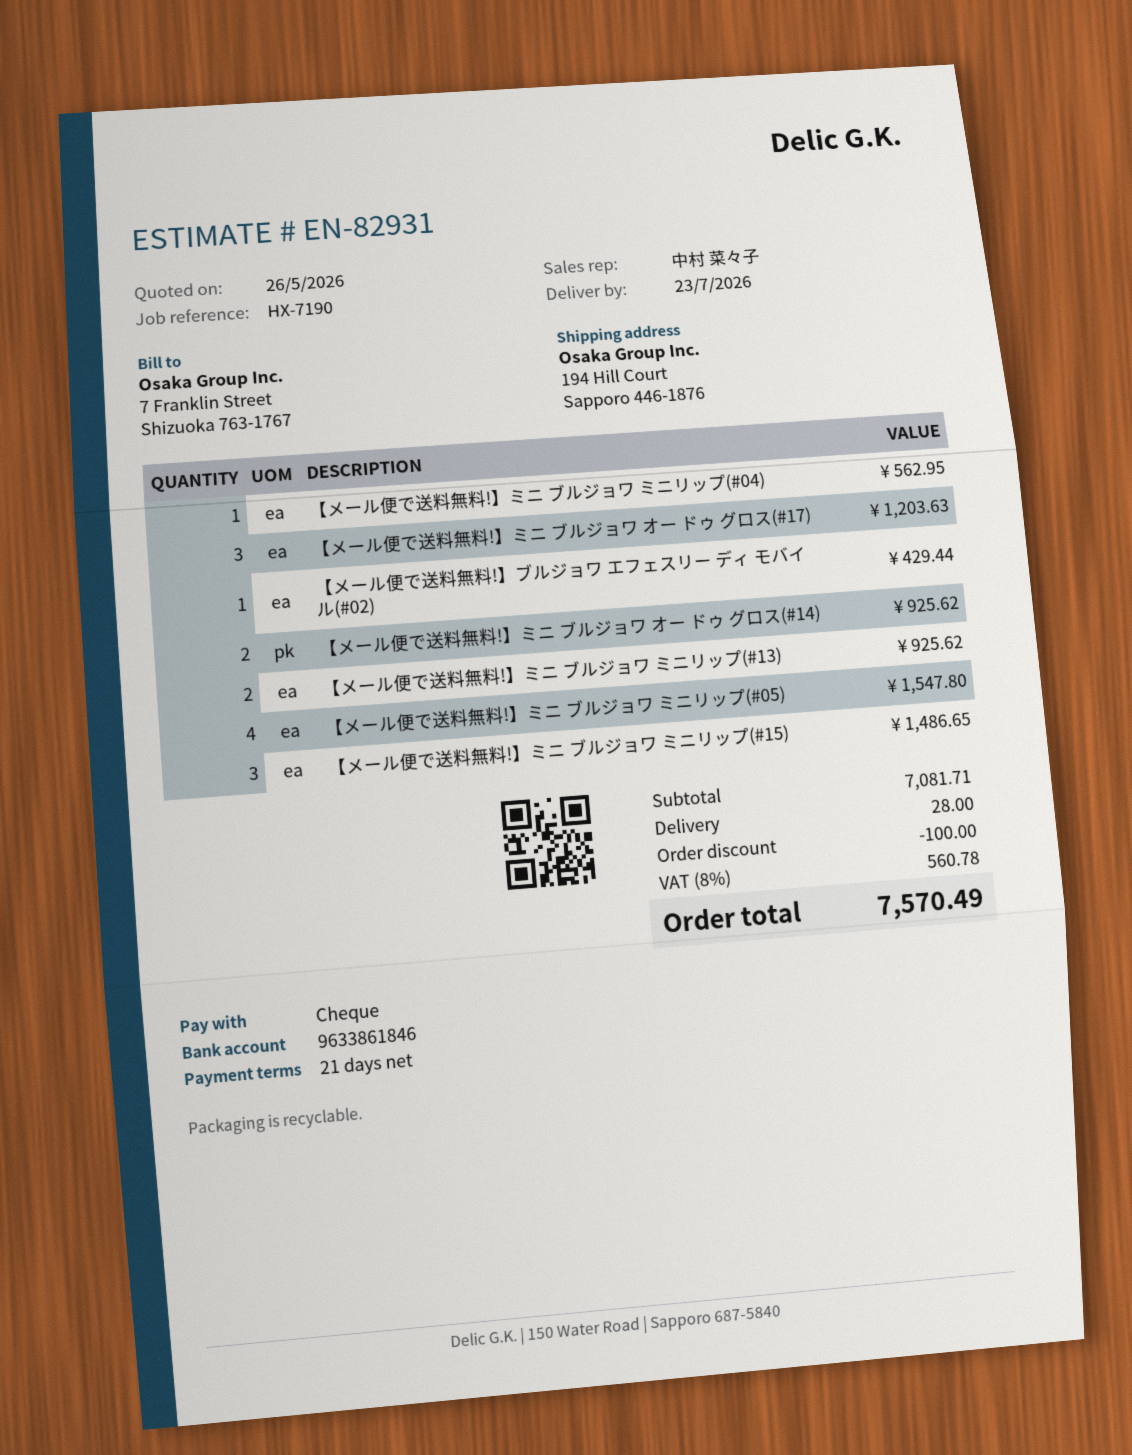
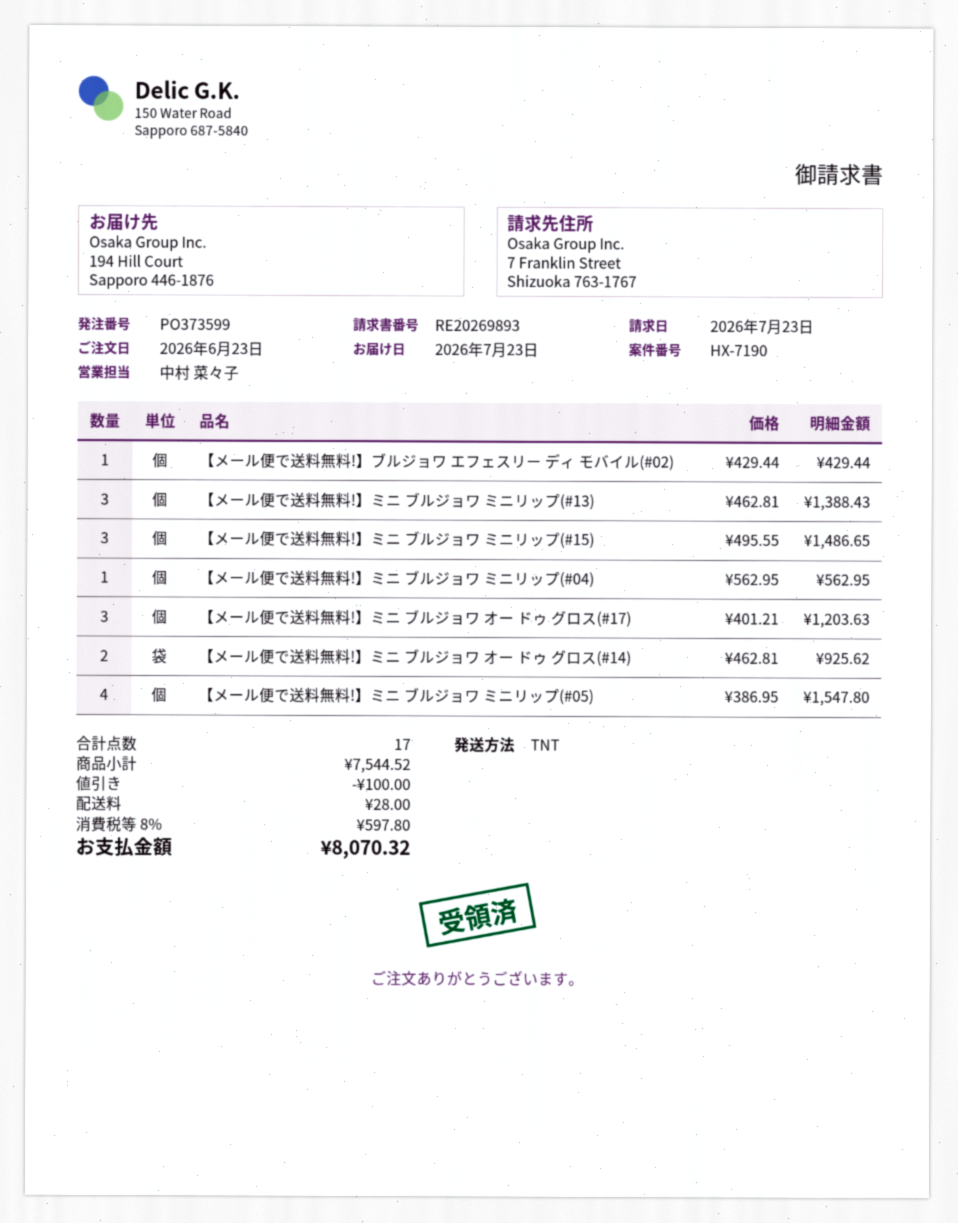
【メール便で送料無料!】ミニ ブルジョワ ミニリップ(#13): 2 for 925.62 -> 3 for 1388.43
subtotal: 7081.71 -> 7544.52
tax: 8% = 560.78 -> 8% = 597.80
total: 7570.49 -> 8070.32

